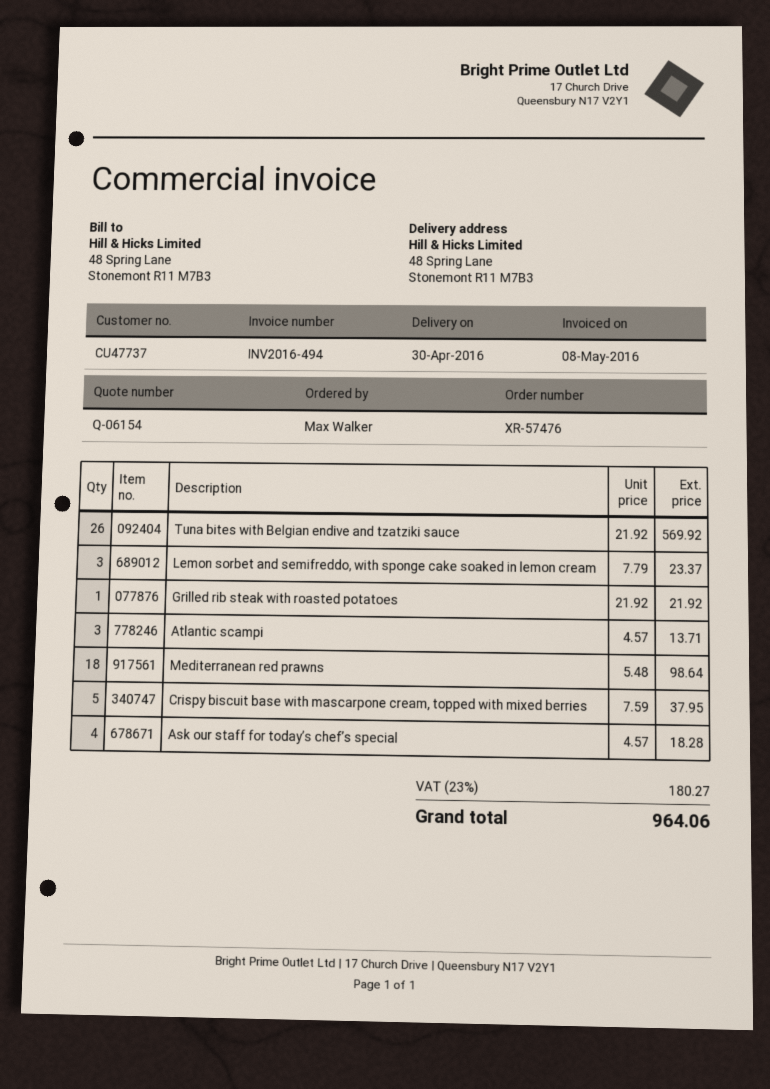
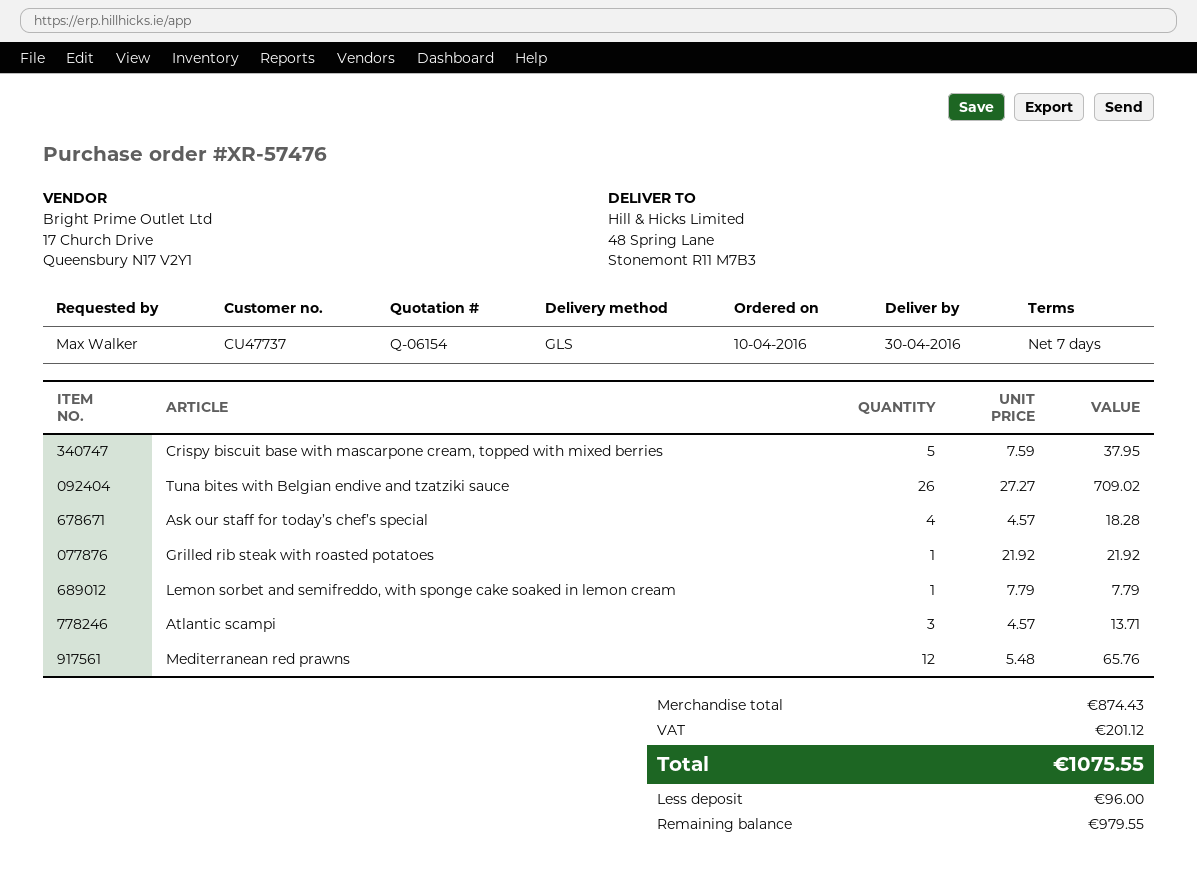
Tuna bites with Belgian endive and tzatziki sauce: 26 x 21.92 = 569.92 -> 26 x 27.27 = 709.02
Lemon sorbet and semifreddo, with sponge cake soaked in lemon cream: 3 x 7.79 = 23.37 -> 1 x 7.79 = 7.79
Mediterranean red prawns: 18 x 5.48 = 98.64 -> 12 x 5.48 = 65.76
tax: 180.27 -> 201.12
total: 964.06 -> 1075.55

